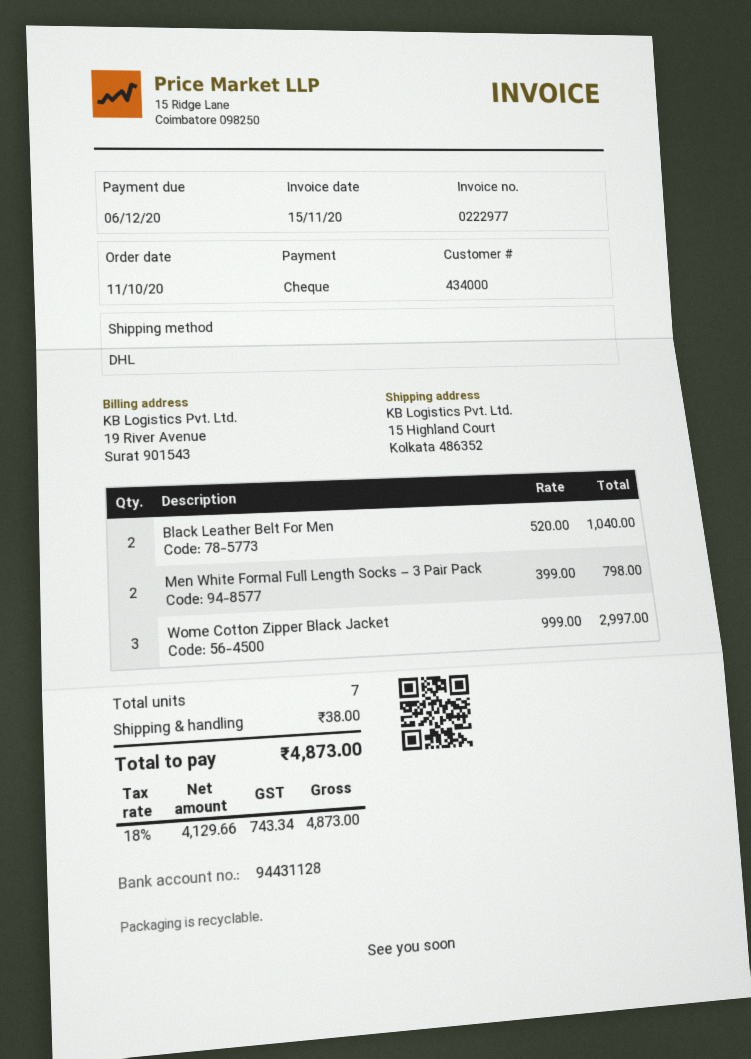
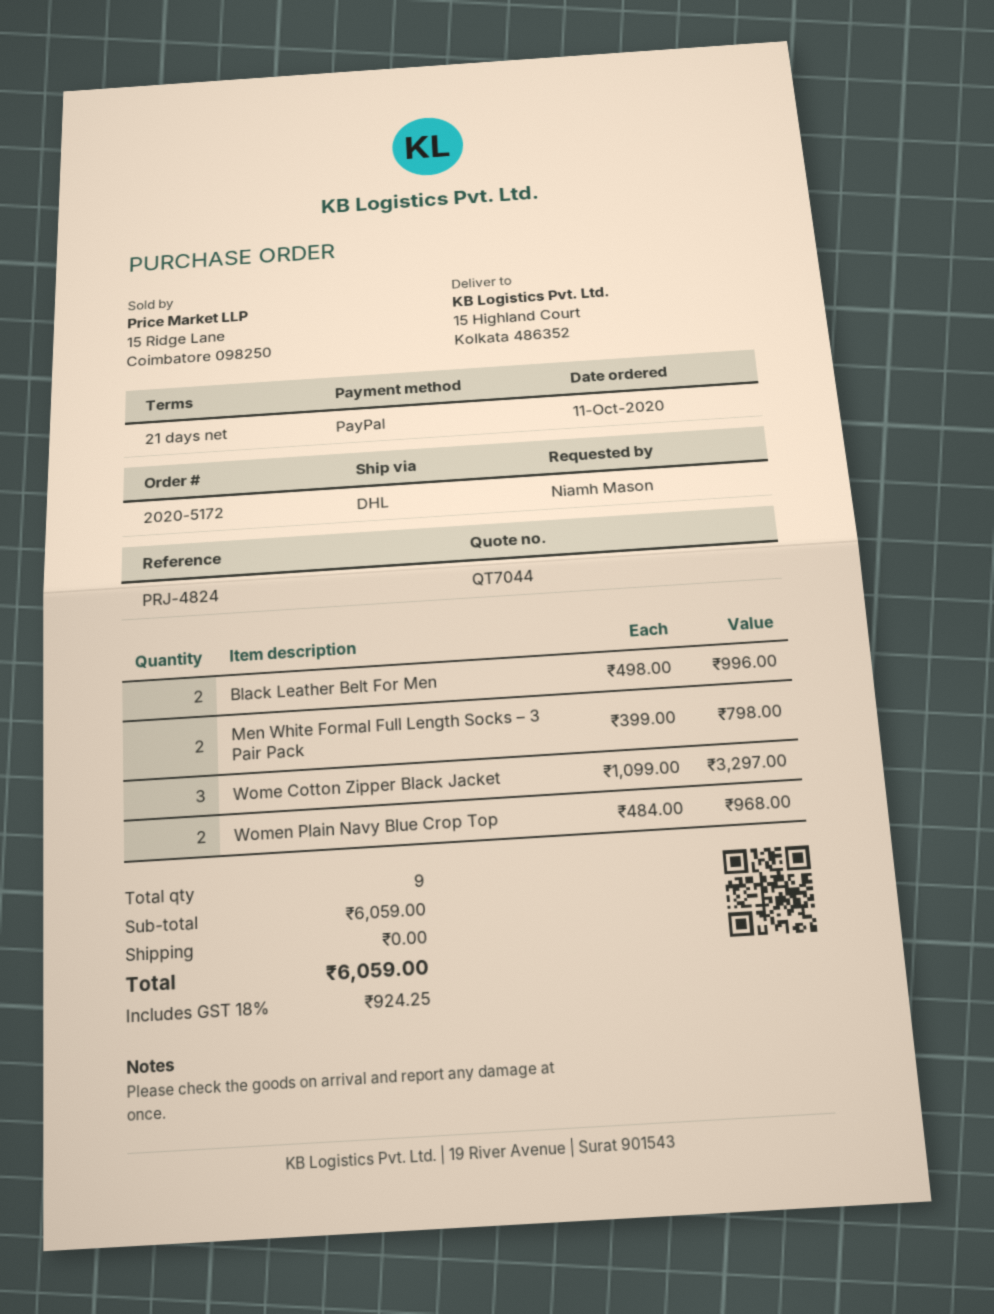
payment method: cheque -> PayPal
Black Leather Belt For Men: 2 x 520.00 = 1040.00 -> 2 x 498.00 = 996.00
Wome Cotton Zipper Black Jacket: 3 x 999.00 = 2997.00 -> 3 x 1099.00 = 3297.00
Women Plain Navy Blue Crop Top: none -> 2 x 484.00 = 968.00
total quantity: 7 -> 9
shipping: 38.00 -> 0.00
tax: 18% = 743.34 -> 18% = 924.25
total: 4873.00 -> 6059.00

